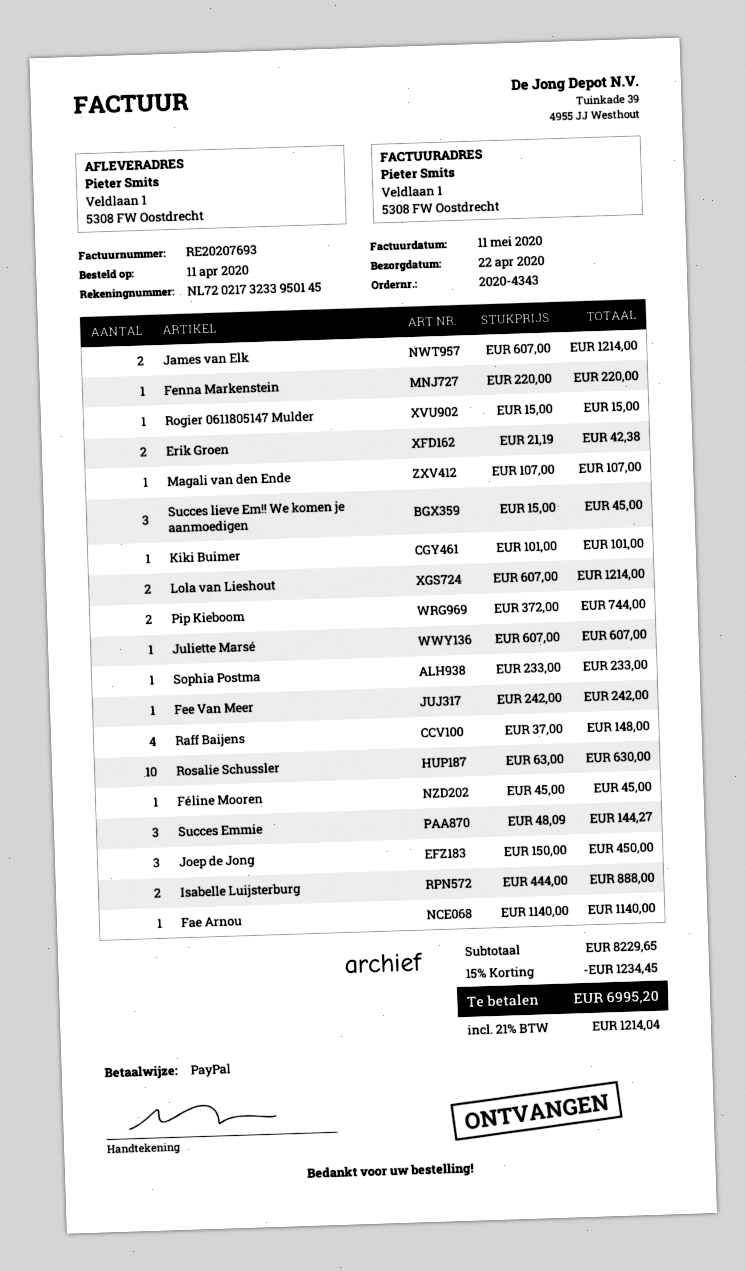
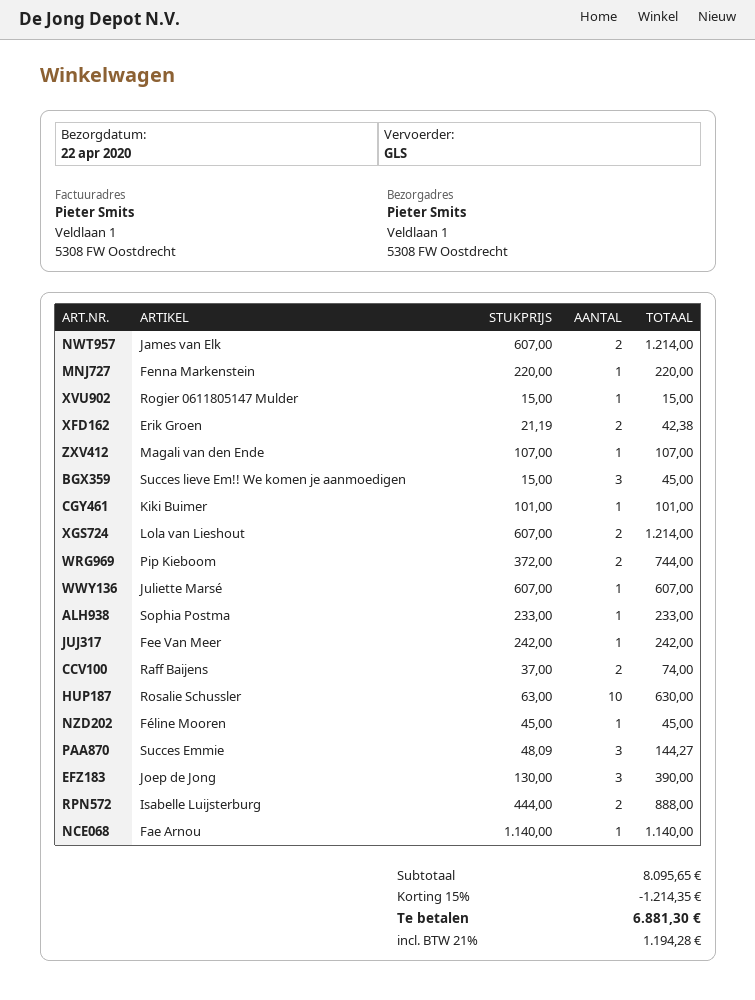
Raff Baijens: 4 x 37.00 = 148.00 -> 2 x 37.00 = 74.00
Joep de Jong: 3 x 150.00 = 450.00 -> 3 x 130.00 = 390.00
subtotal: 8229.65 -> 8095.65
discount: 15% = 1234.45 -> 15% = 1214.35
tax: 21% = 1214.04 -> 21% = 1194.28
total: 6995.20 -> 6881.30

